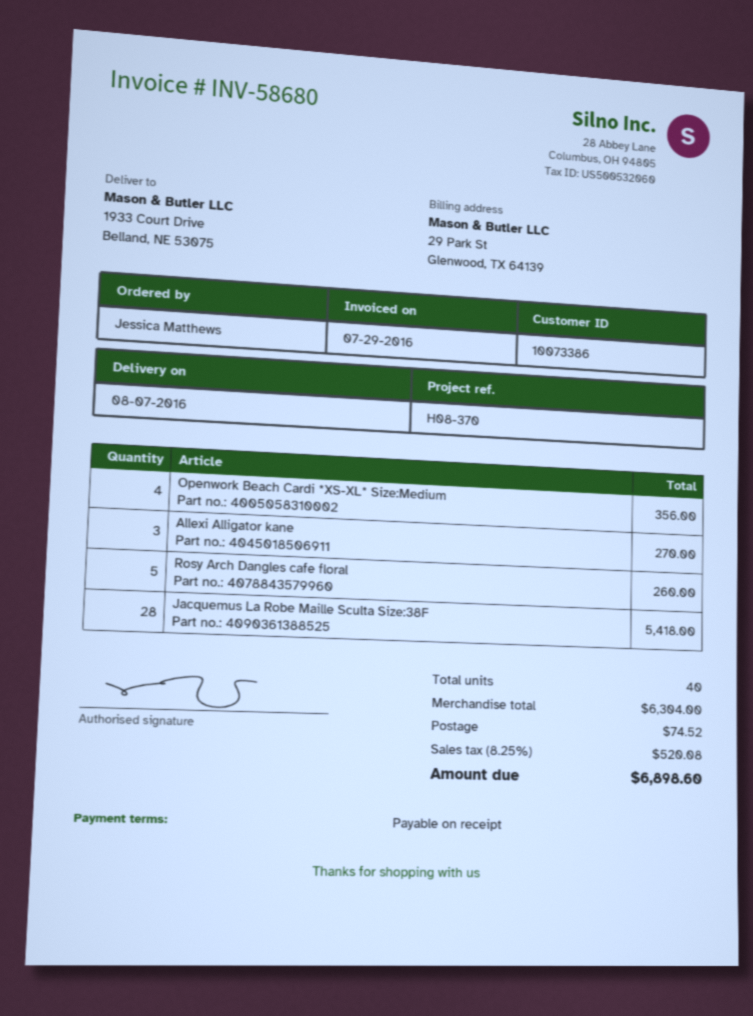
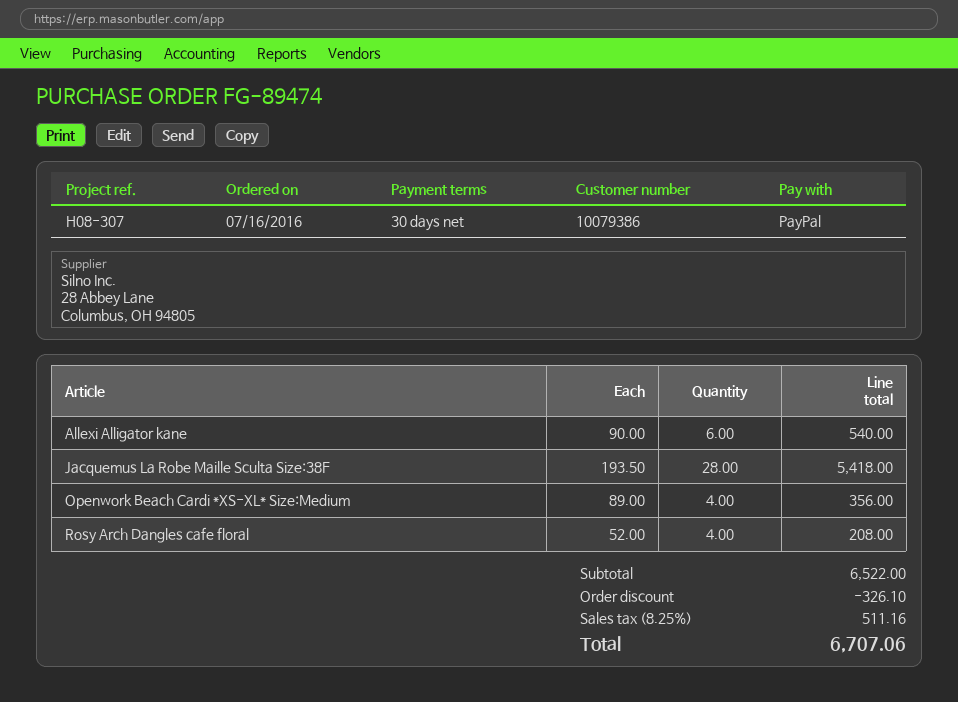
payment terms: on receipt -> 30 days
customer number: 10073386 -> 10079386
reference: H08-370 -> H08-307
Allexi Alligator kane: 3 for 270.00 -> 6 for 540.00
Rosy Arch Dangles cafe floral: 5 for 260.00 -> 4 for 208.00
subtotal: 6304.00 -> 6522.00
discount: none -> 326.10
shipping: 74.52 -> none
tax: 8.25% = 520.08 -> 8.25% = 511.16
total: 6898.60 -> 6707.06

